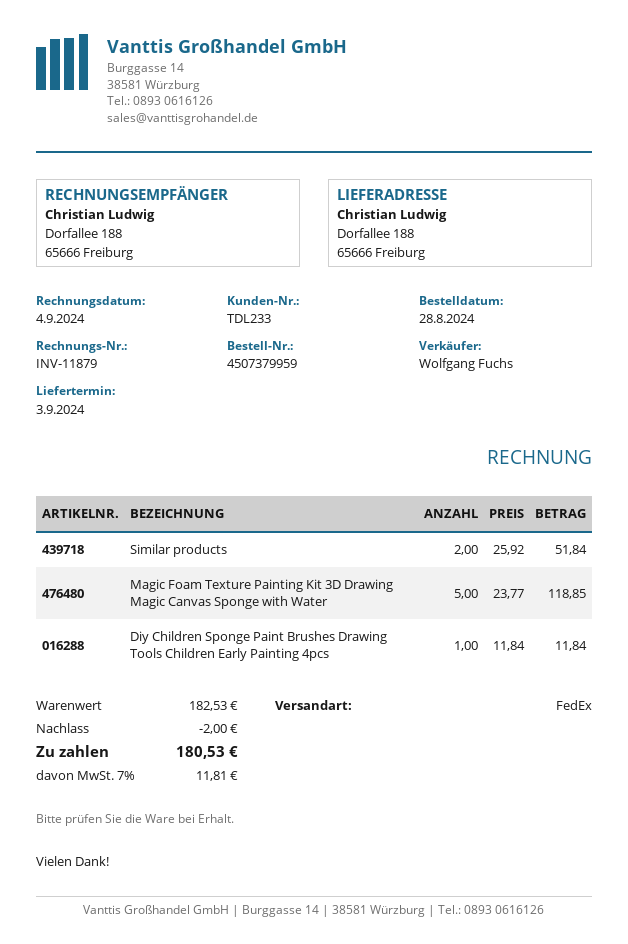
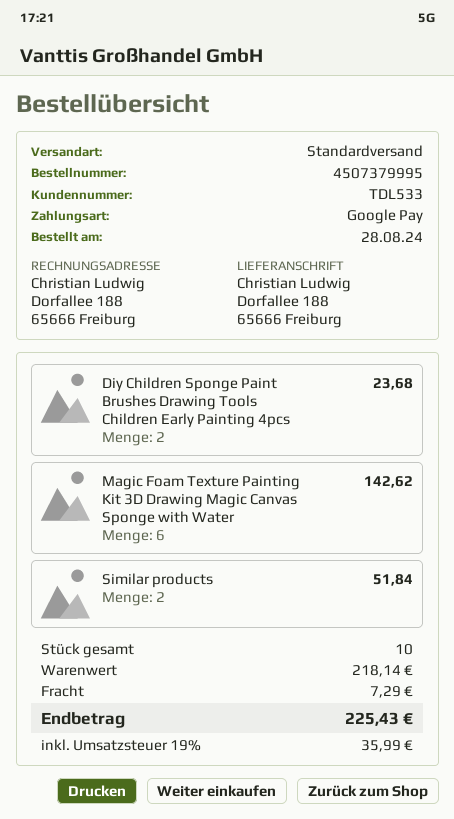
order number: 4507379959 -> 4507379995
customer number: TDL233 -> TDL533
shipping method: FedEx -> standard
Magic Foam Texture Painting Kit 3D Drawing Magic Canvas Sponge with Water: 5 for 118.85 -> 6 for 142.62
Diy Children Sponge Paint Brushes Drawing Tools Children Early Painting 4pcs: 1 for 11.84 -> 2 for 23.68
subtotal: 182.53 -> 218.14
discount: 2.00 -> none
shipping: none -> 7.29
tax: 7% = 11.81 -> 19% = 35.99
total: 180.53 -> 225.43

